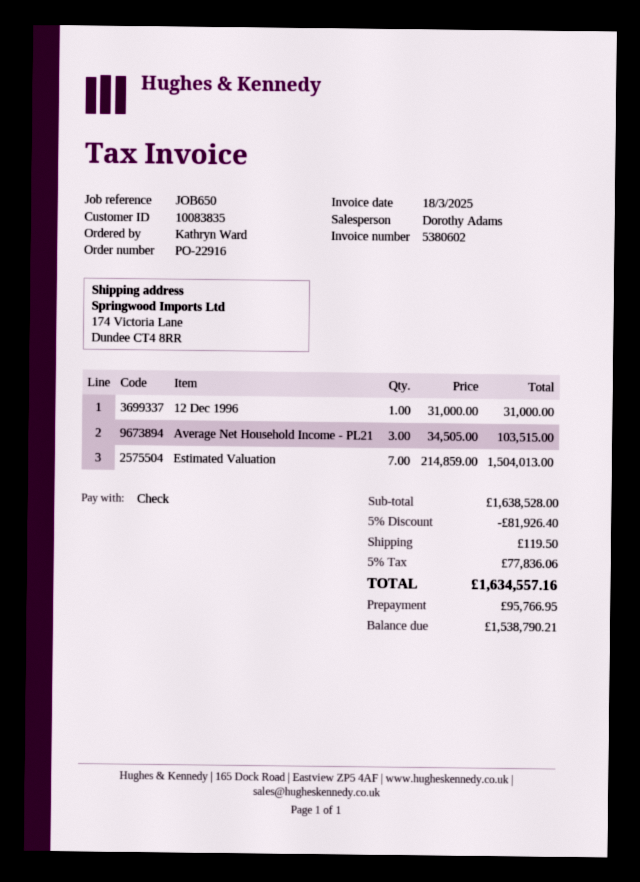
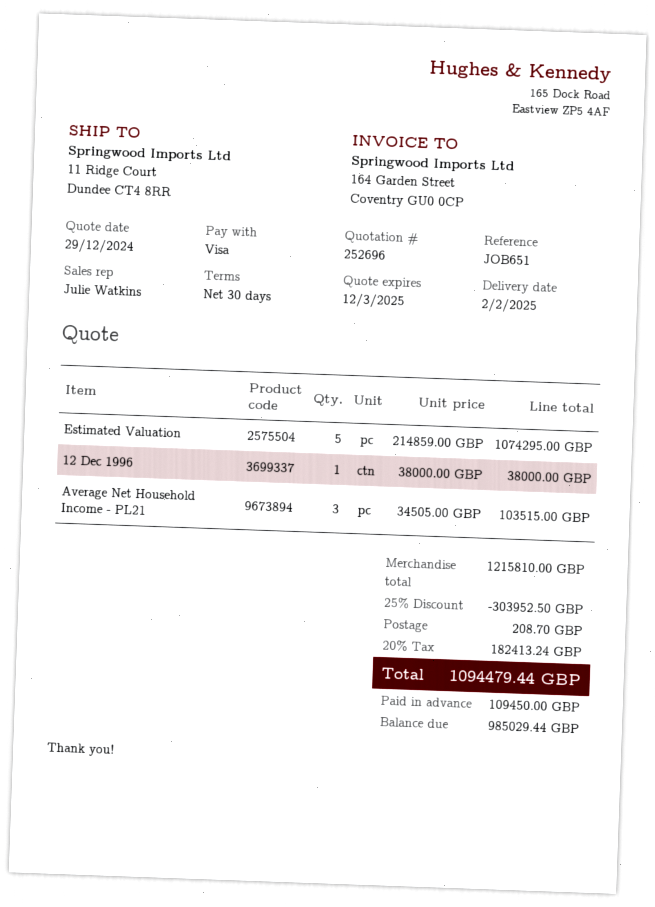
reference: JOB650 -> JOB651
sales rep: Dorothy Adams -> Julie Watkins
payment method: cheque -> Visa
ship to: 174 Victoria Lane, Dundee CT4 8RR -> 11 Ridge Court, Dundee CT4 8RR
12 Dec 1996: 1 x 31000.00 = 31000.00 -> 1 x 38000.00 = 38000.00
Estimated Valuation: 7 x 214859.00 = 1504013.00 -> 5 x 214859.00 = 1074295.00
subtotal: 1638528.00 -> 1215810.00
discount: 5% = 81926.40 -> 25% = 303952.50
shipping: 119.50 -> 208.70
tax: 5% = 77836.06 -> 20% = 182413.24
total: 1634557.16 -> 1094479.44
deposit: 95766.95 -> 109450.00
balance: 1538790.21 -> 985029.44

